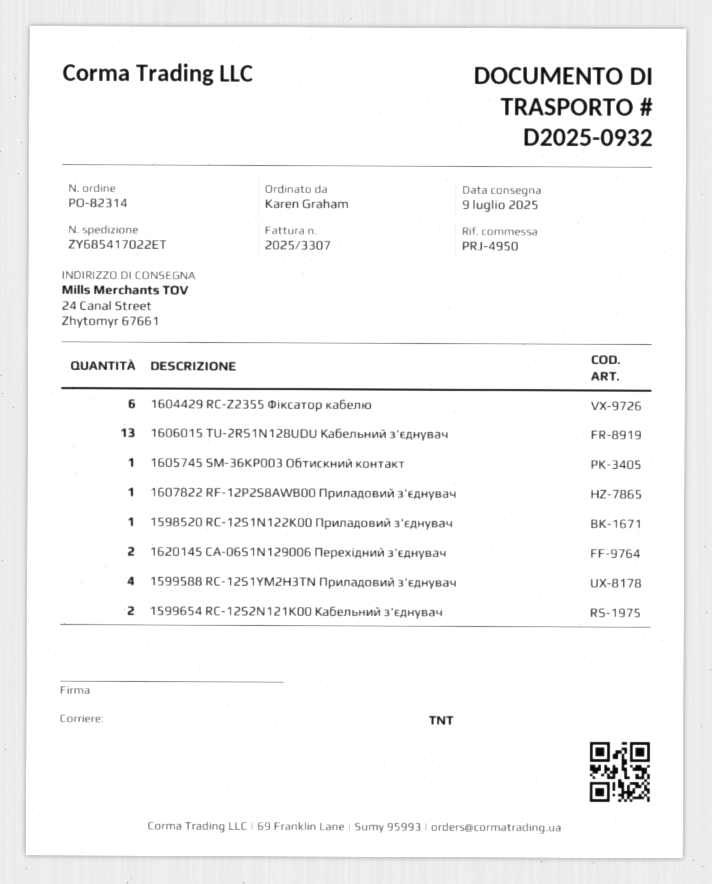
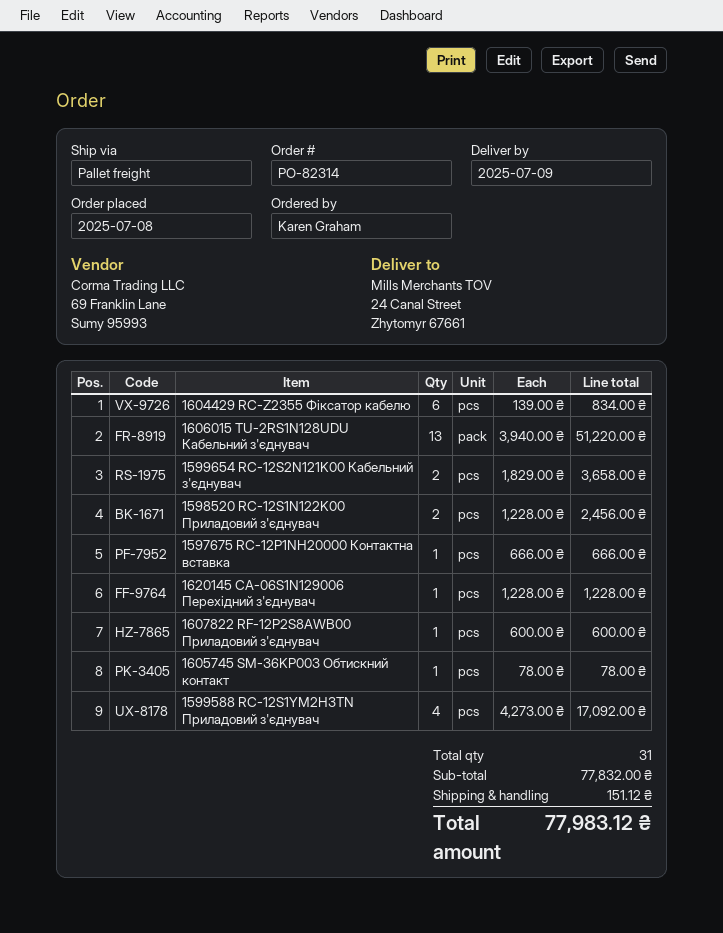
shipping method: TNT -> pallet freight
1598520 RC-12S1N122K00 Приладовий з'єднувач: 1 -> 2
1620145 CA-06S1N129006 Перехідний з'єднувач: 2 -> 1
1597675 RC-12P1NH20000 Контактна вставка: none -> 1

